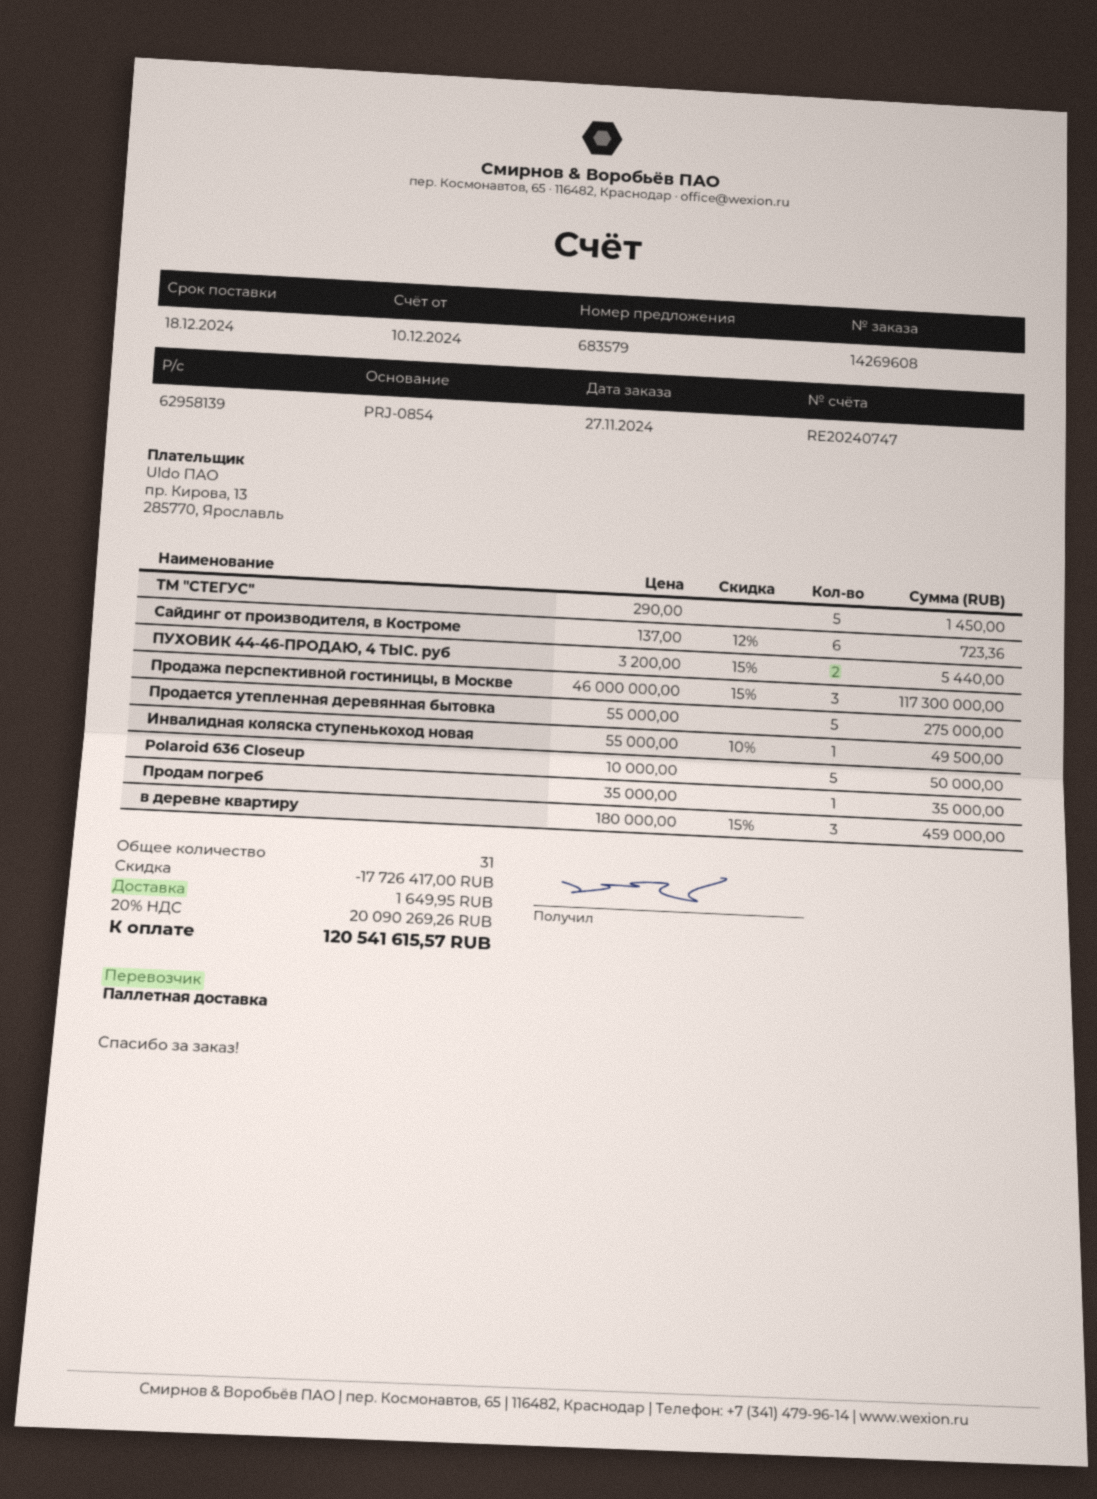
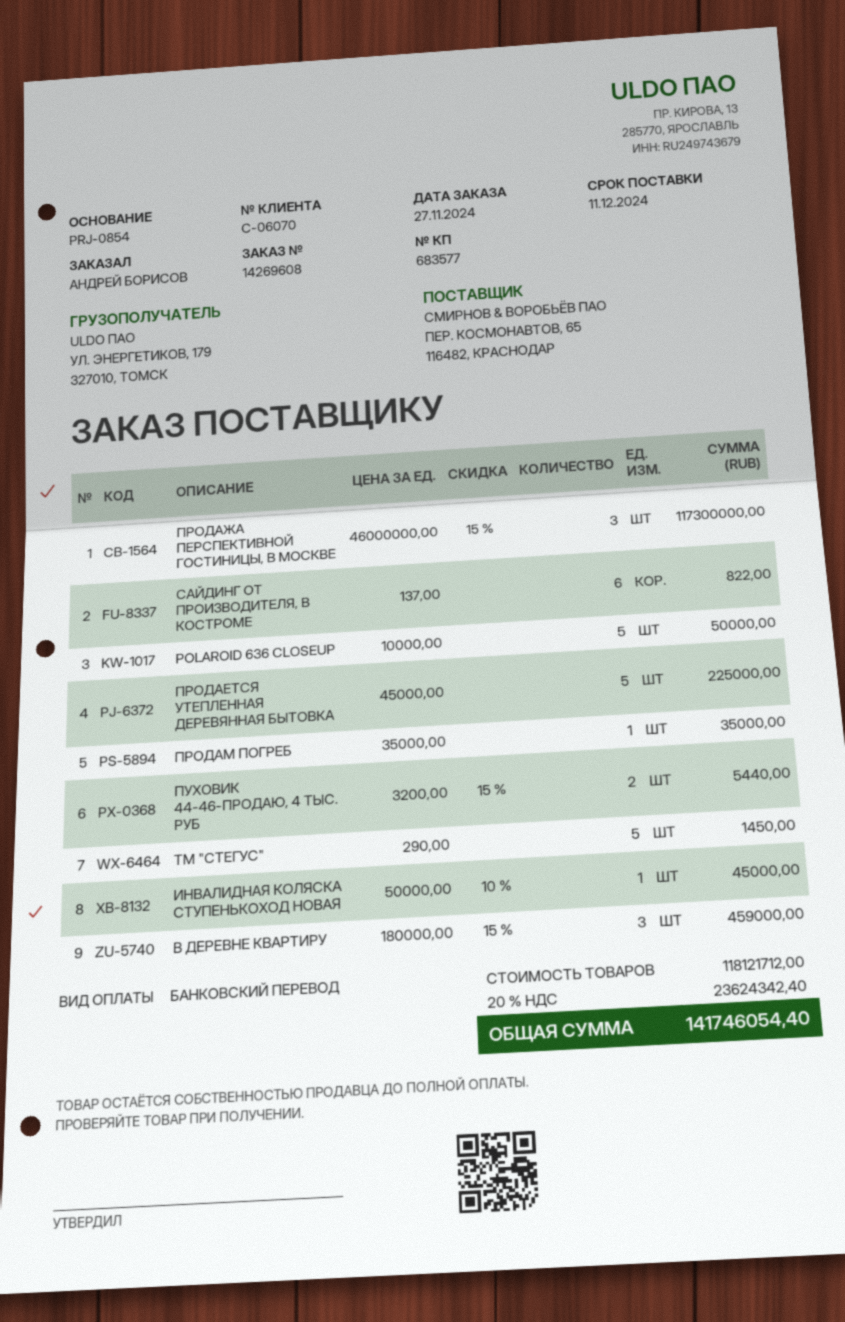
quote number: 683579 -> 683577
delivery date: 2024-12-18 -> 2024-12-11
Сайдинг от производителя, в Костроме: 6 x 137.00 - 12% = 723.36 -> 6 x 137.00 = 822.00
Продается утепленная деревянная бытовка: 5 x 55000.00 = 275000.00 -> 5 x 45000.00 = 225000.00
Инвалидная коляска ступенькоход новая: 1 x 55000.00 - 10% = 49500.00 -> 1 x 50000.00 - 10% = 45000.00
discount: 17726417.00 -> none
shipping: 1649.95 -> none
tax: 20% = 20090269.26 -> 20% = 23624342.40
total: 120541615.57 -> 141746054.40

